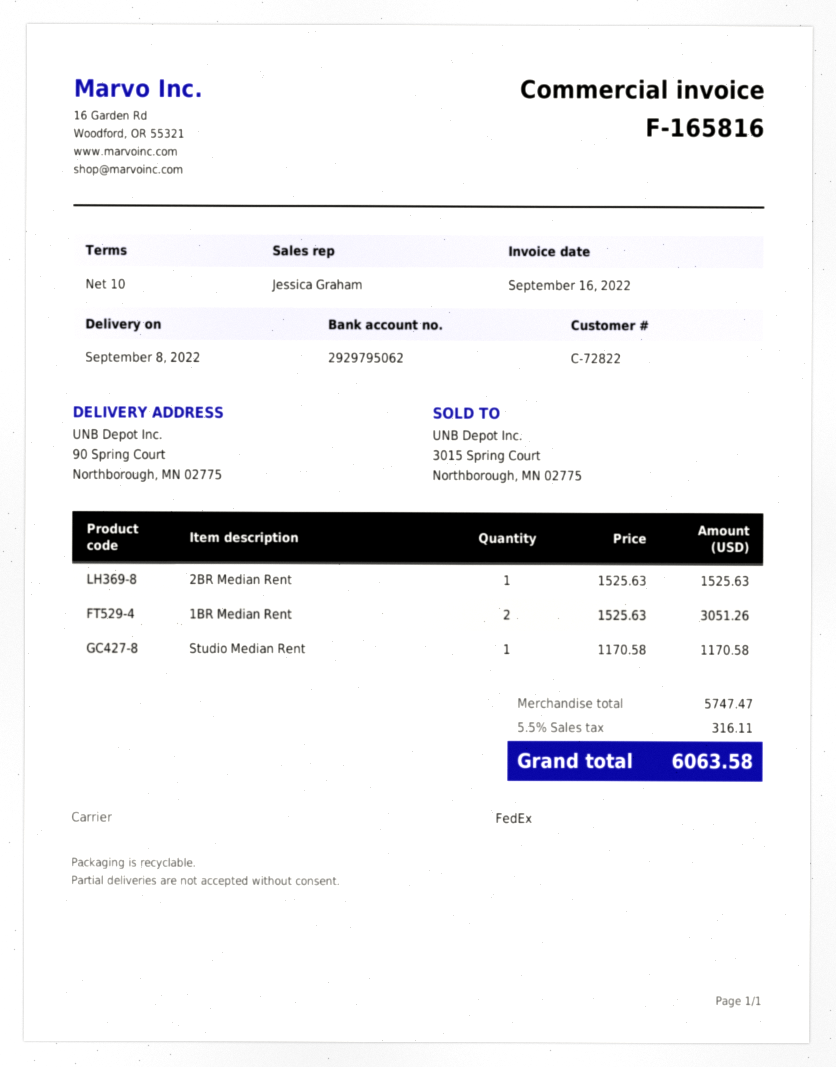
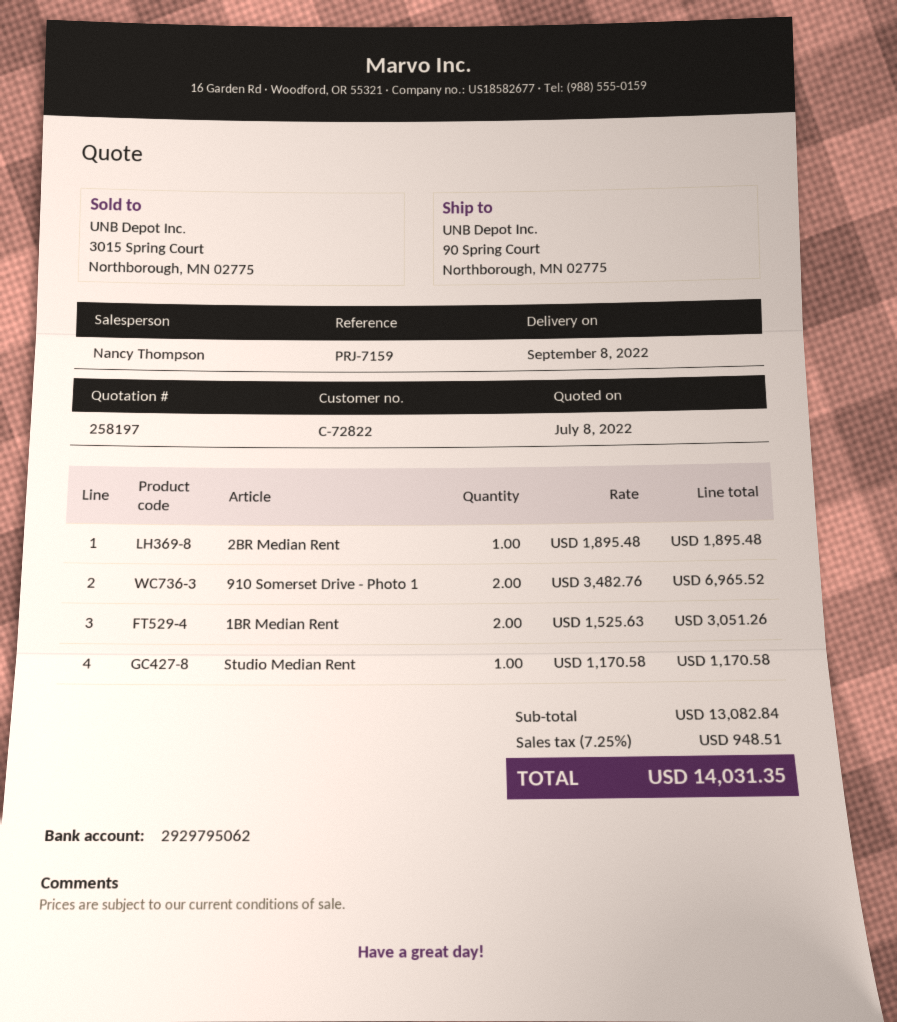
sales rep: Jessica Graham -> Nancy Thompson
2BR Median Rent: 1 x 1525.63 = 1525.63 -> 1 x 1895.48 = 1895.48
910 Somerset Drive - Photo 1: none -> 2 x 3482.76 = 6965.52
subtotal: 5747.47 -> 13082.84
tax: 5.5% = 316.11 -> 7.25% = 948.51
total: 6063.58 -> 14031.35

